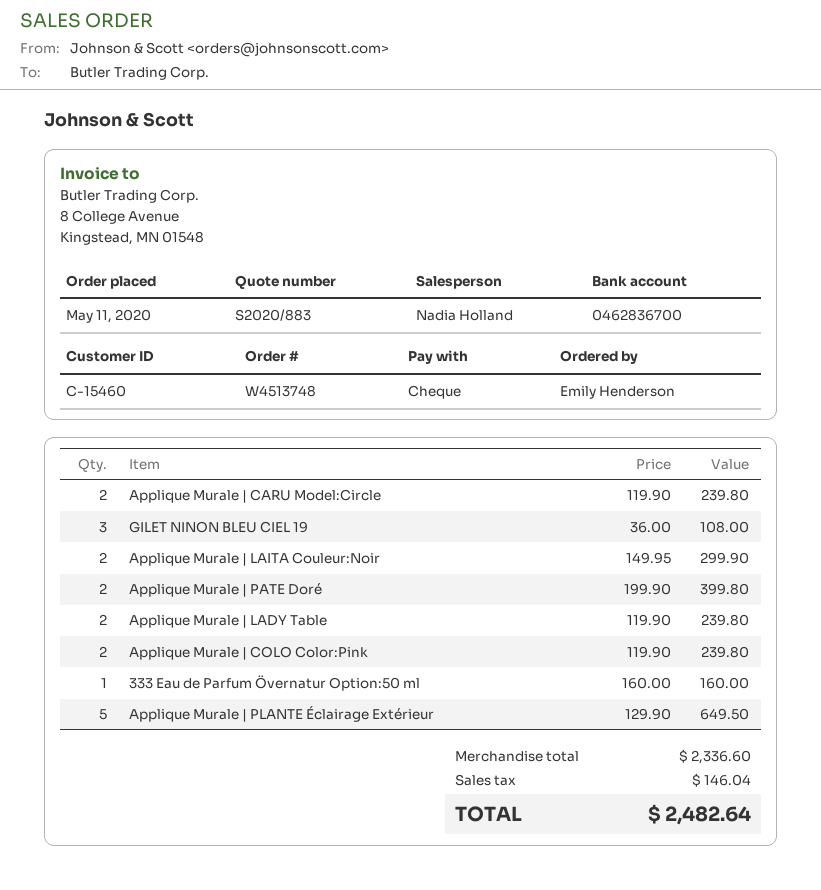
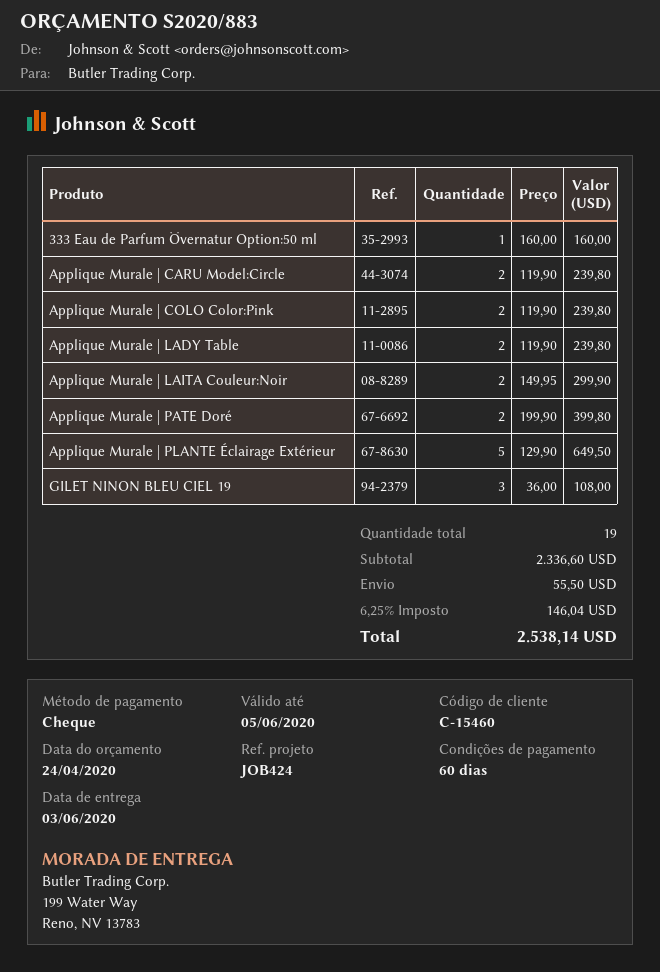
shipping: none -> 55.50
total: 2482.64 -> 2538.14

